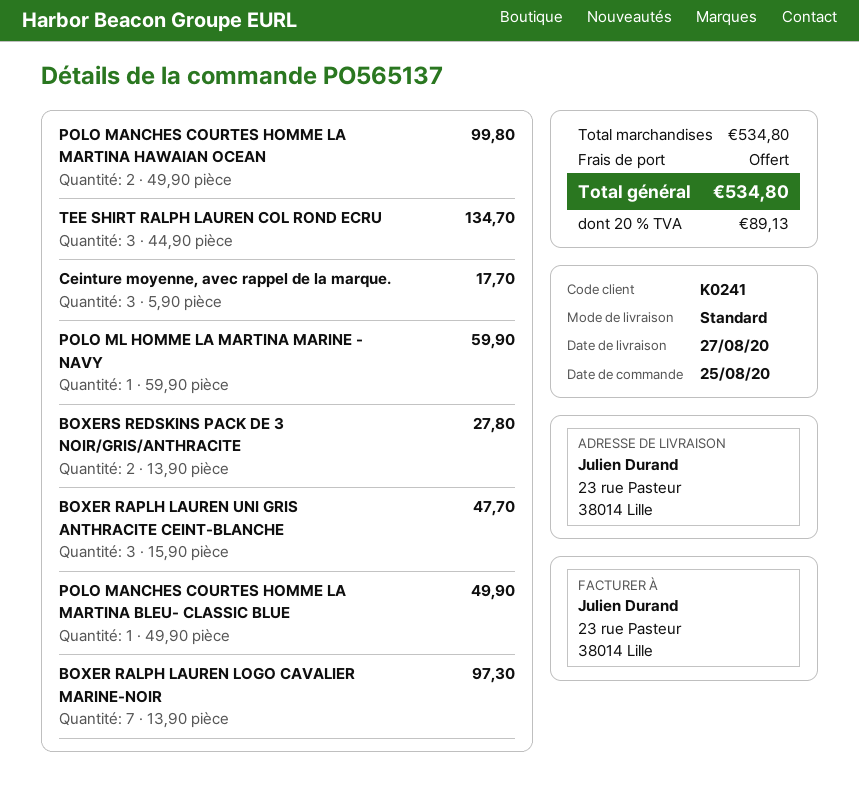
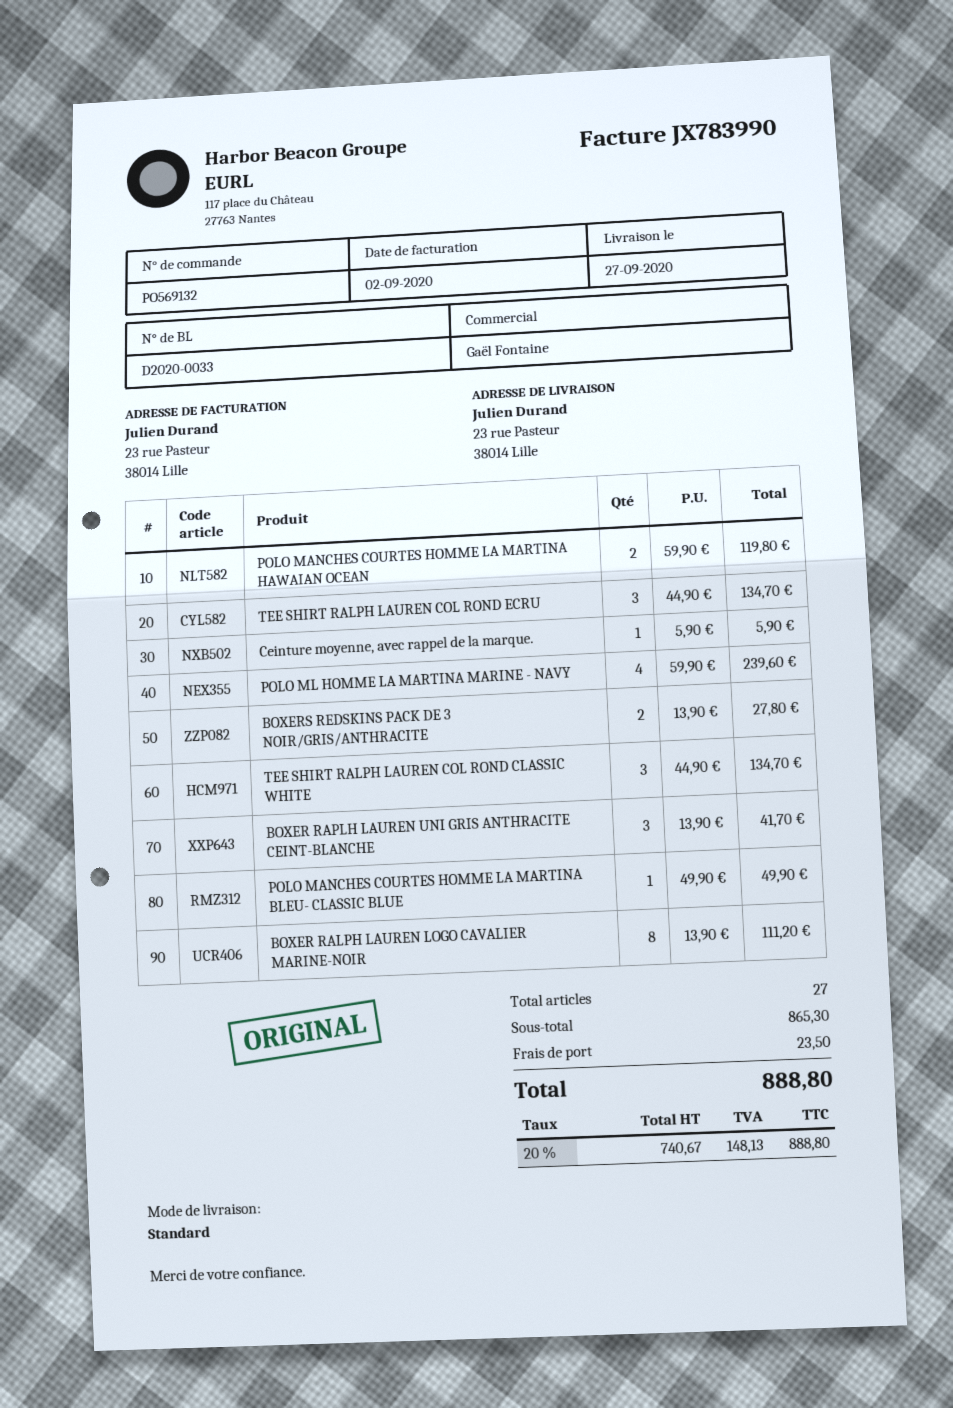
order number: PO565137 -> PO569132
delivery date: 2020-08-27 -> 2020-09-27
POLO MANCHES COURTES HOMME LA MARTINA HAWAIAN OCEAN: 2 x 49.90 = 99.80 -> 2 x 59.90 = 119.80
Ceinture moyenne, avec rappel de la marque.: 3 x 5.90 = 17.70 -> 1 x 5.90 = 5.90
POLO ML HOMME LA MARTINA MARINE - NAVY: 1 x 59.90 = 59.90 -> 4 x 59.90 = 239.60
BOXER RAPLH LAUREN UNI GRIS ANTHRACITE CEINT-BLANCHE: 3 x 15.90 = 47.70 -> 3 x 13.90 = 41.70
BOXER RALPH LAUREN LOGO CAVALIER MARINE-NOIR: 7 x 13.90 = 97.30 -> 8 x 13.90 = 111.20
TEE SHIRT RALPH LAUREN COL ROND CLASSIC WHITE: none -> 3 x 44.90 = 134.70
subtotal: 534.80 -> 865.30
shipping: 0.00 -> 23.50
tax: 20% = 89.13 -> 20% = 148.13
total: 534.80 -> 888.80

